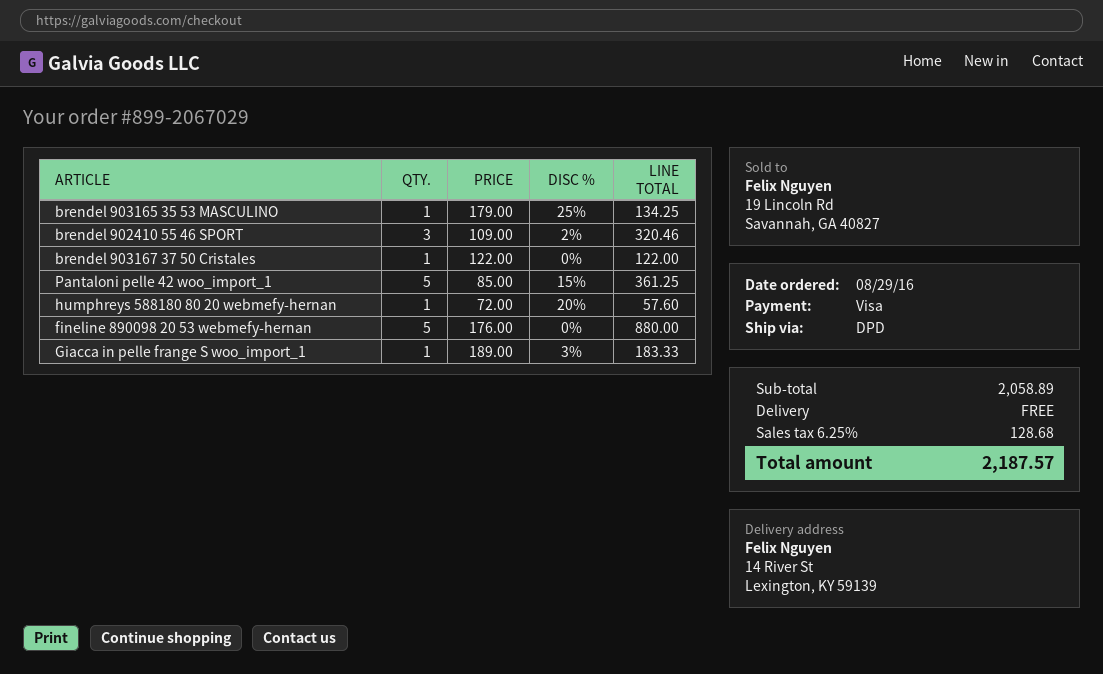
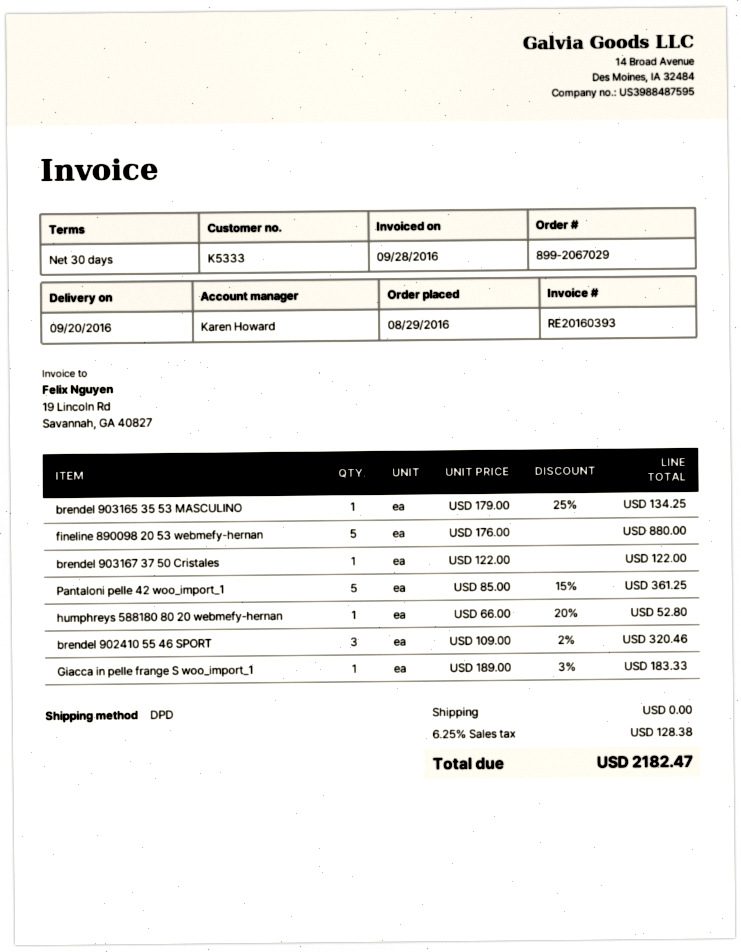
humphreys 588180 80 20 webmefy-hernan: 1 x 72.00 - 20% = 57.60 -> 1 x 66.00 - 20% = 52.80
tax: 6.25% = 128.68 -> 6.25% = 128.38
total: 2187.57 -> 2182.47

